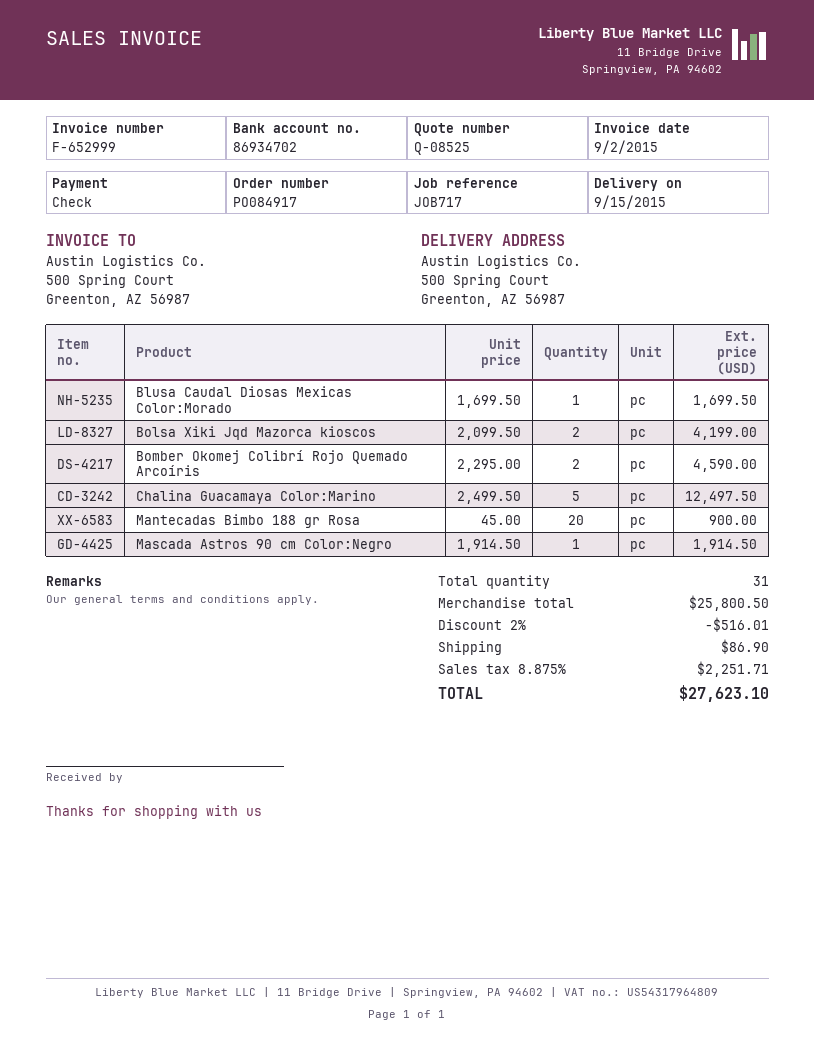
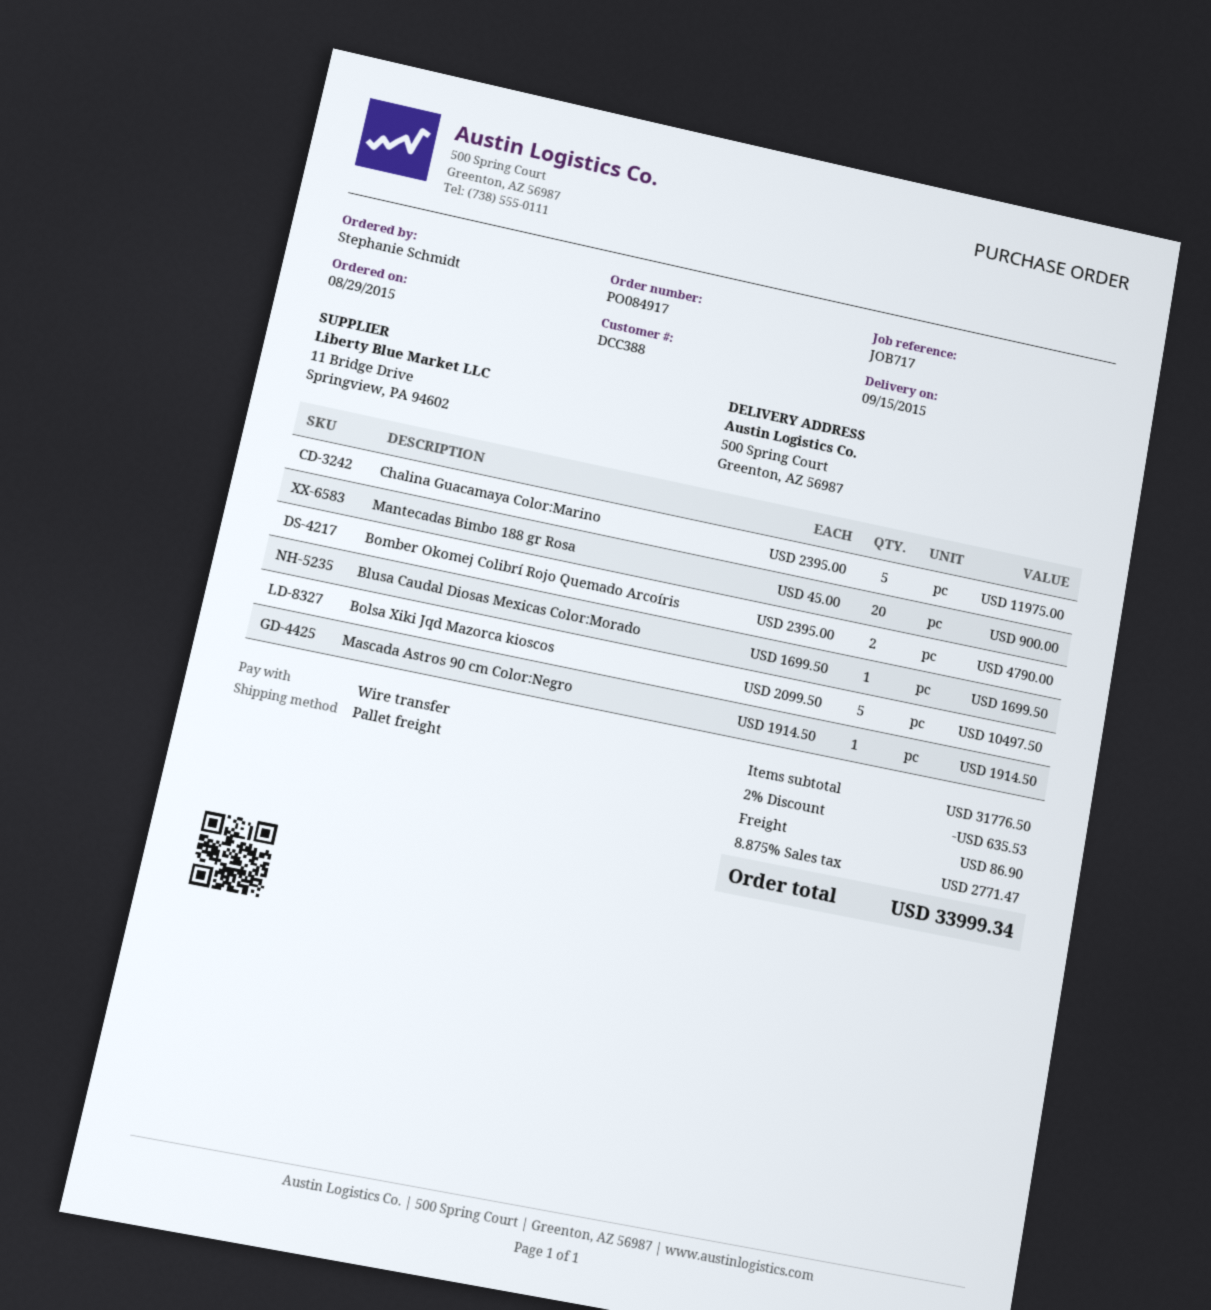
payment method: cheque -> bank transfer
Bolsa Xiki Jqd Mazorca kioscos: 2 x 2099.50 = 4199.00 -> 5 x 2099.50 = 10497.50
Bomber Okomej Colibrí Rojo Quemado Arcoíris: 2 x 2295.00 = 4590.00 -> 2 x 2395.00 = 4790.00
Chalina Guacamaya Color:Marino: 5 x 2499.50 = 12497.50 -> 5 x 2395.00 = 11975.00
subtotal: 25800.50 -> 31776.50
discount: 2% = 516.01 -> 2% = 635.53
tax: 8.875% = 2251.71 -> 8.875% = 2771.47
total: 27623.10 -> 33999.34

